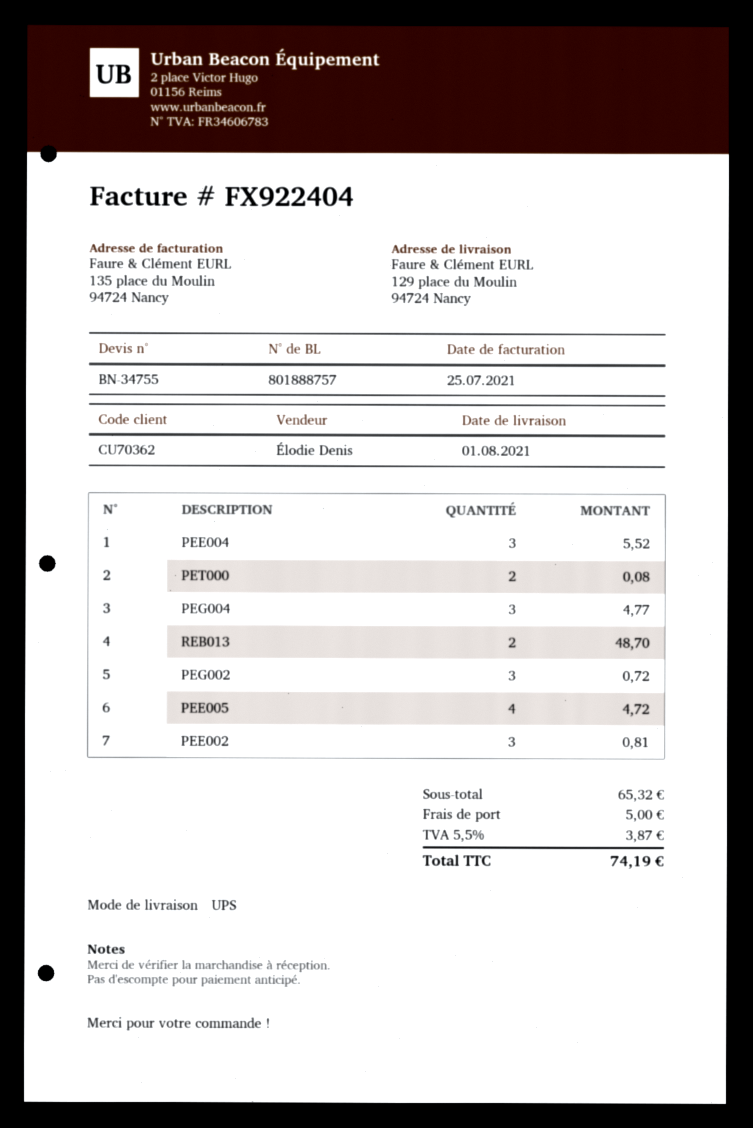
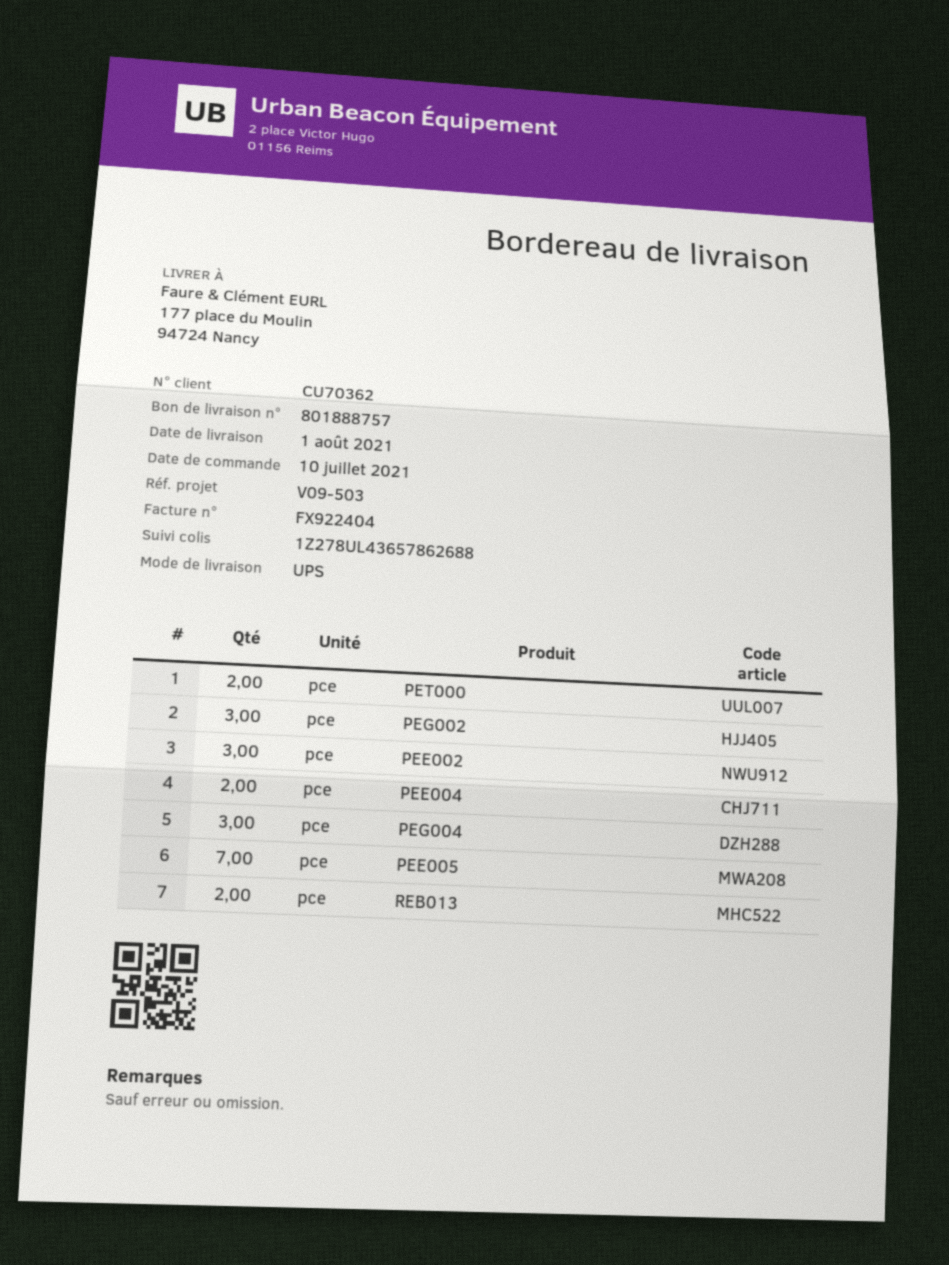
ship to: 129 place du Moulin, 94724 Nancy -> 177 place du Moulin, 94724 Nancy
PEE004: 3 -> 2
PEE005: 4 -> 7

